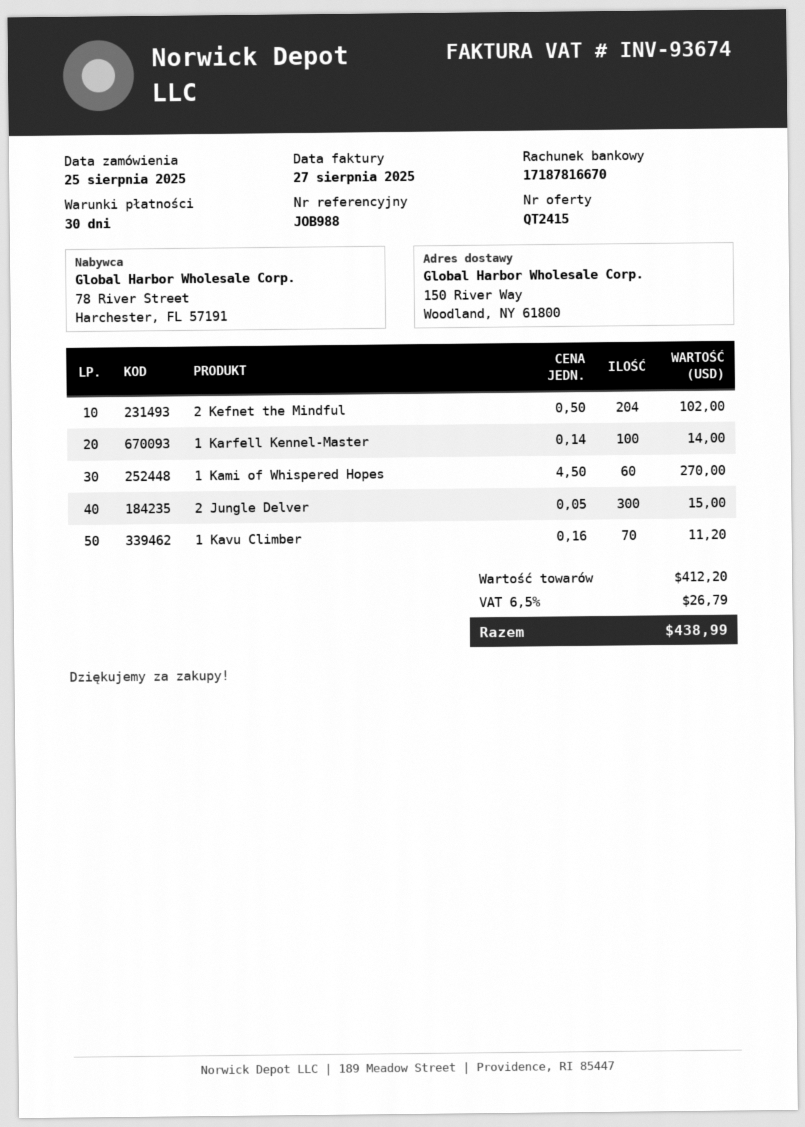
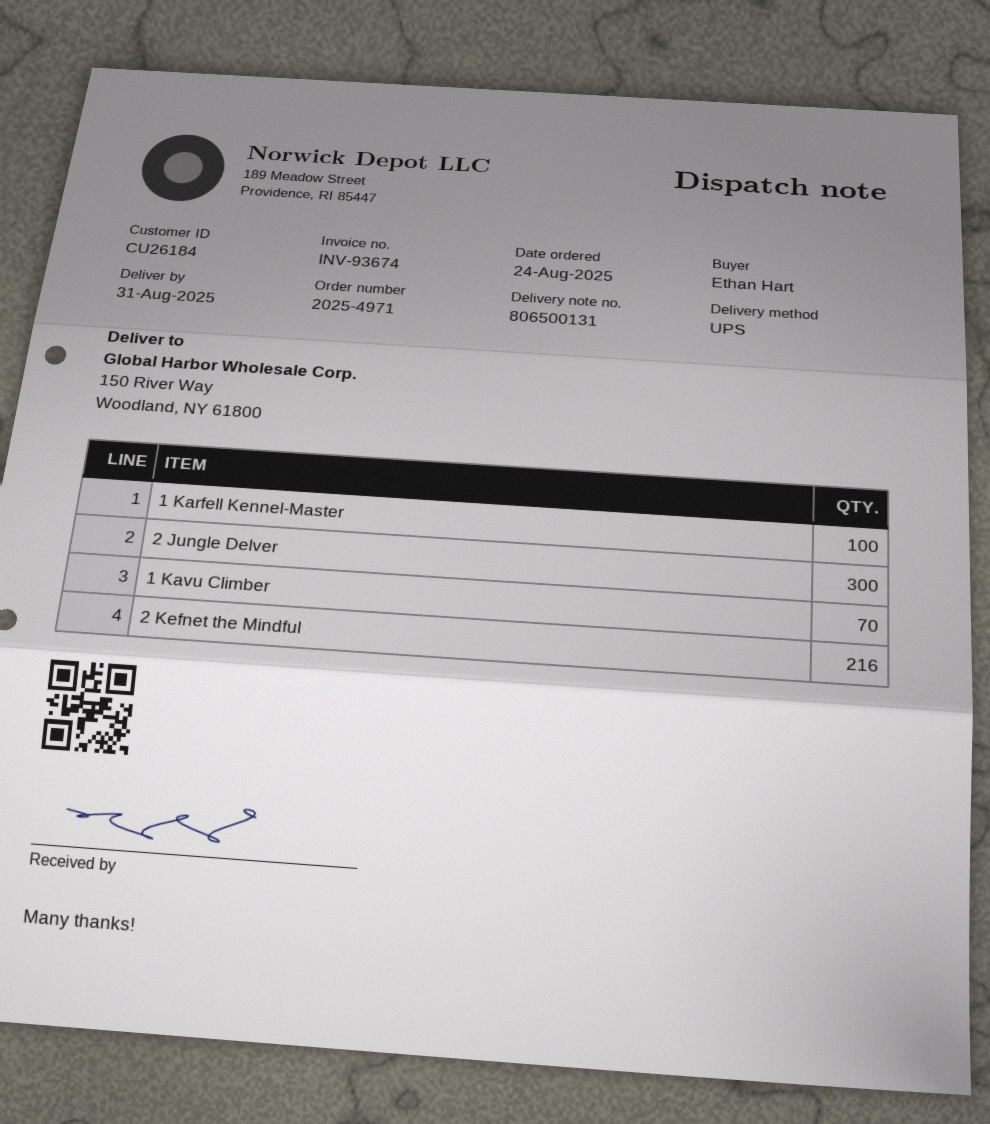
order date: 2025-08-25 -> 2025-08-24
2 Kefnet the Mindful: 204 -> 216
1 Kami of Whispered Hopes: 60 -> none

